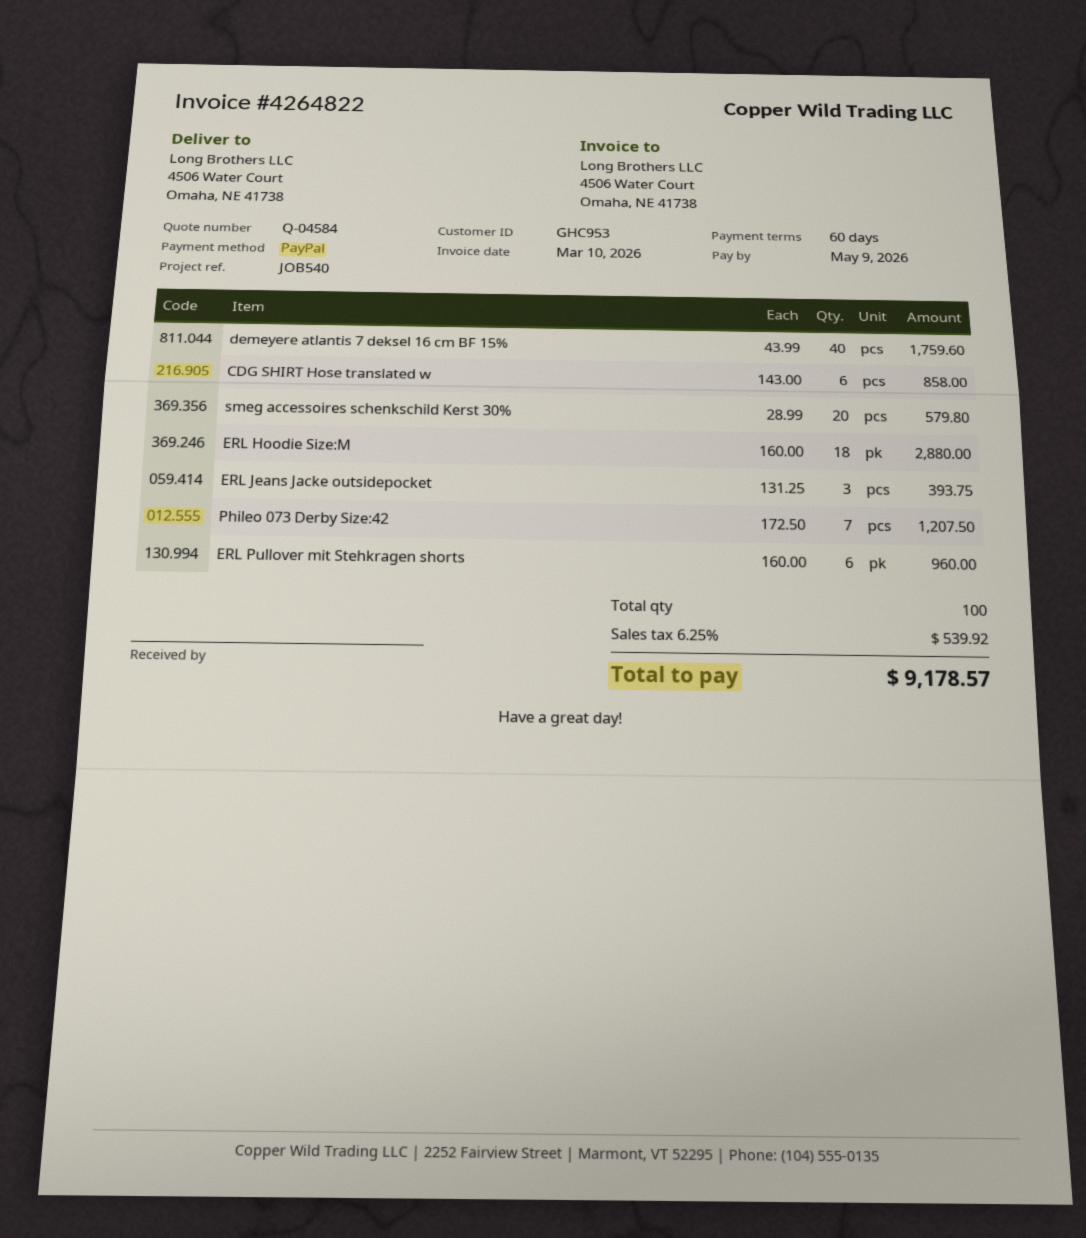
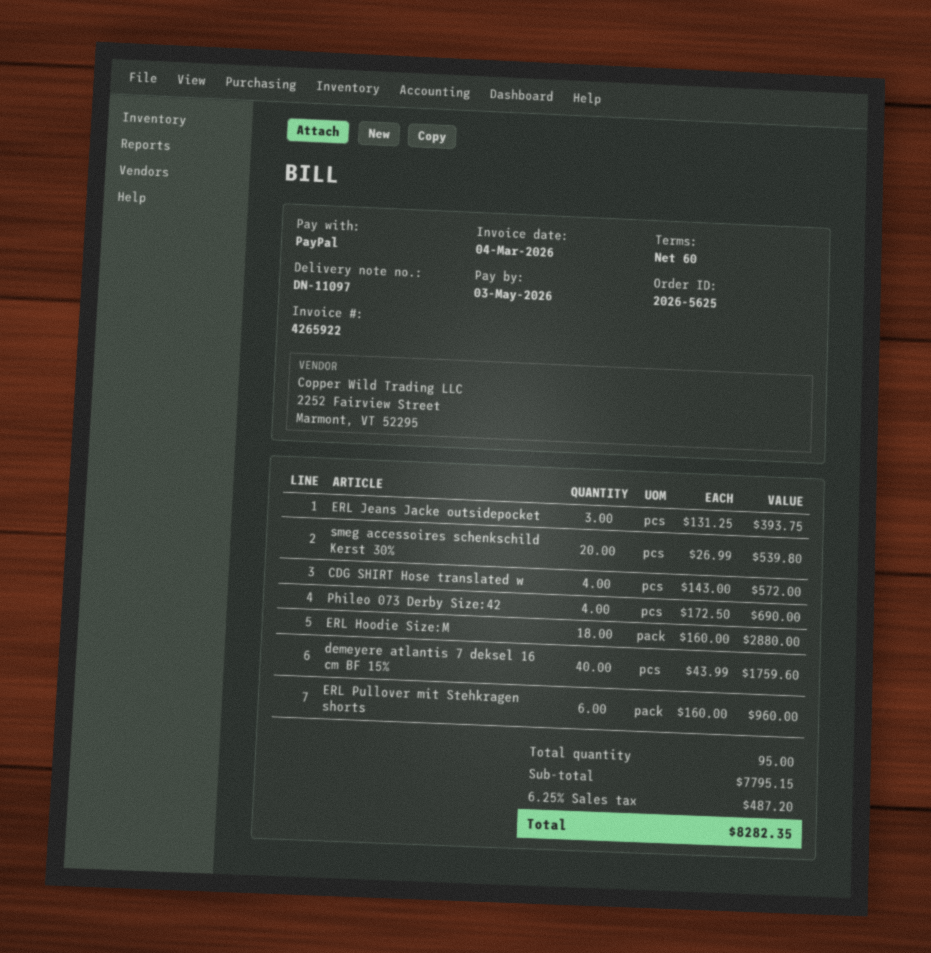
invoice number: 4264822 -> 4265922
invoice date: 2026-03-10 -> 2026-03-04
due date: 2026-05-09 -> 2026-05-03
CDG SHIRT Hose translated w: 6 x 143.00 = 858.00 -> 4 x 143.00 = 572.00
smeg accessoires schenkschild Kerst 30%: 20 x 28.99 = 579.80 -> 20 x 26.99 = 539.80
Phileo 073 Derby Size:42: 7 x 172.50 = 1207.50 -> 4 x 172.50 = 690.00
total quantity: 100 -> 95
tax: 6.25% = 539.92 -> 6.25% = 487.20
total: 9178.57 -> 8282.35

